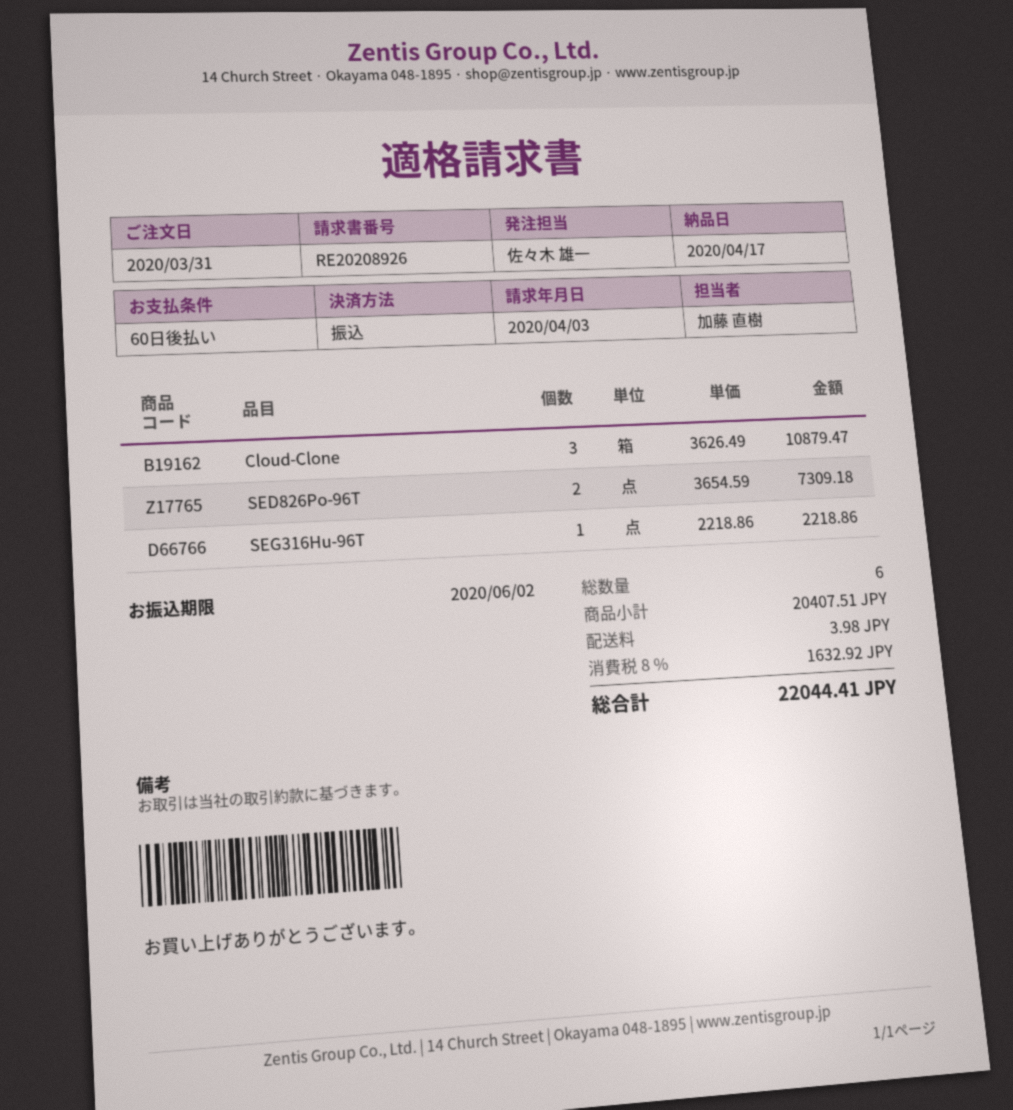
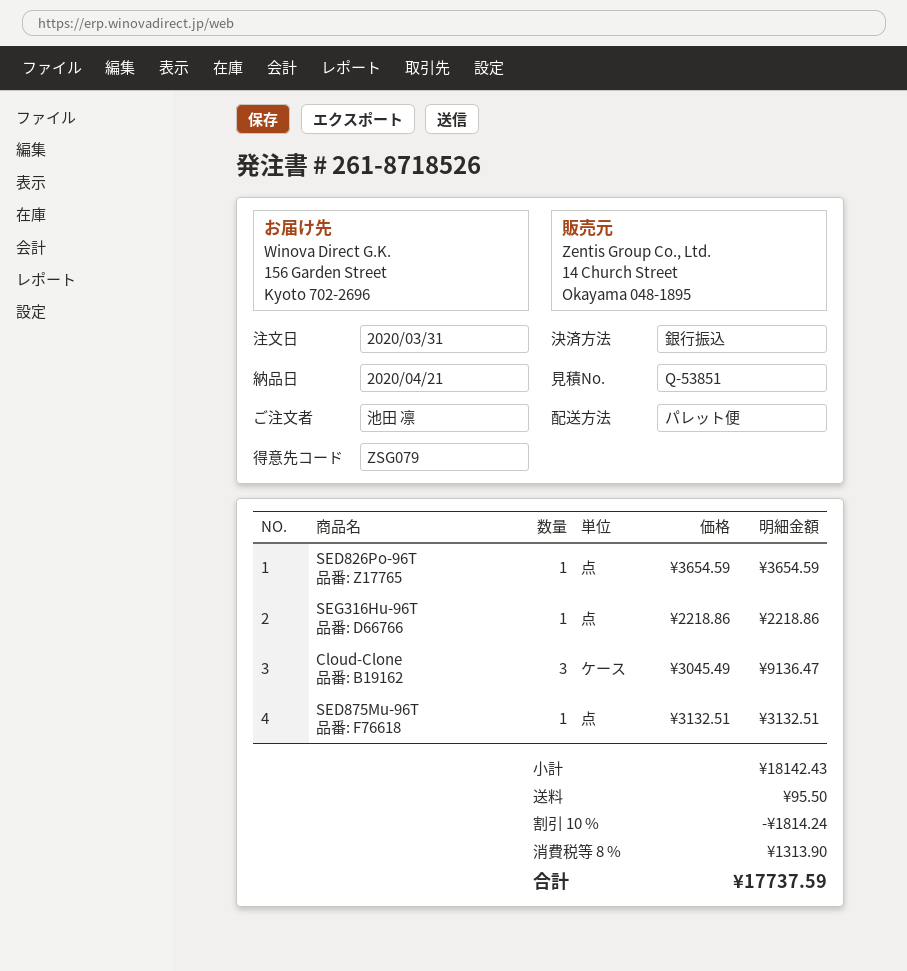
delivery date: 2020-04-17 -> 2020-04-21
ordered by: 佐々木 雄一 -> 池田 凛
Cloud-Clone: 3 x 3626.49 = 10879.47 -> 3 x 3045.49 = 9136.47
SED826Po-96T: 2 x 3654.59 = 7309.18 -> 1 x 3654.59 = 3654.59
SED875Mu-96T: none -> 1 x 3132.51 = 3132.51
subtotal: 20407.51 -> 18142.43
discount: none -> 10% = 1814.24
shipping: 3.98 -> 95.50
tax: 8% = 1632.92 -> 8% = 1313.90
total: 22044.41 -> 17737.59

